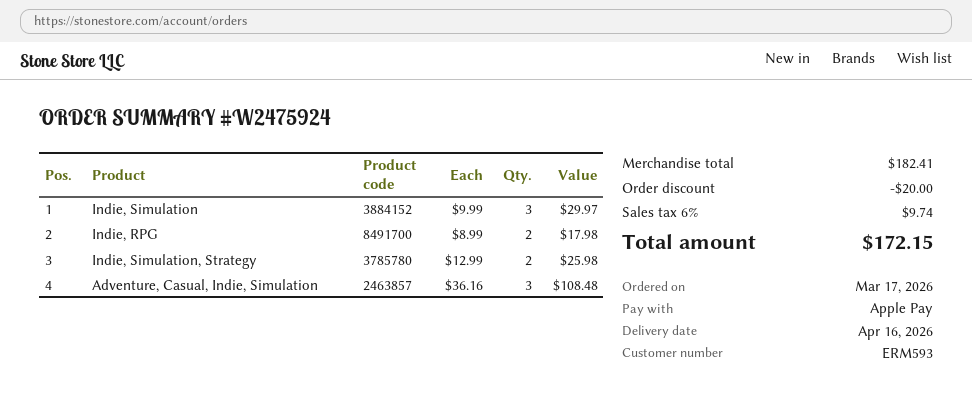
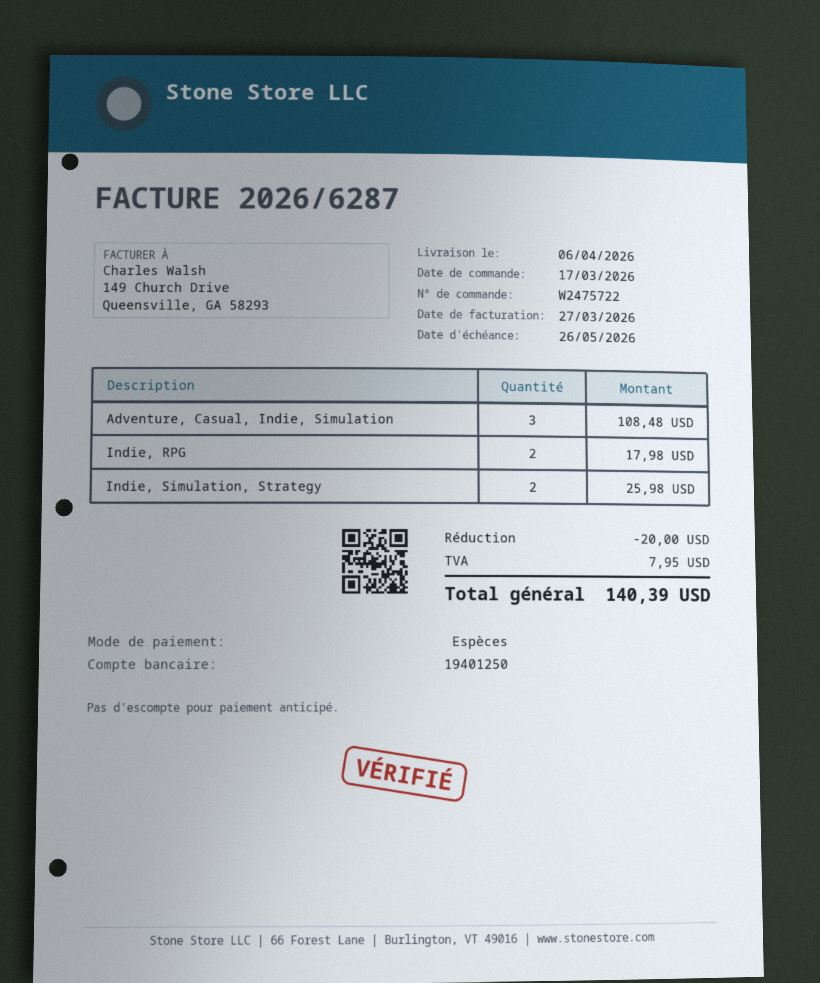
order number: W2475924 -> W2475722
delivery date: 2026-04-16 -> 2026-04-06
payment method: Apple Pay -> cash
Indie, Simulation: 3 for 29.97 -> none
tax: 9.74 -> 7.95
total: 172.15 -> 140.39

